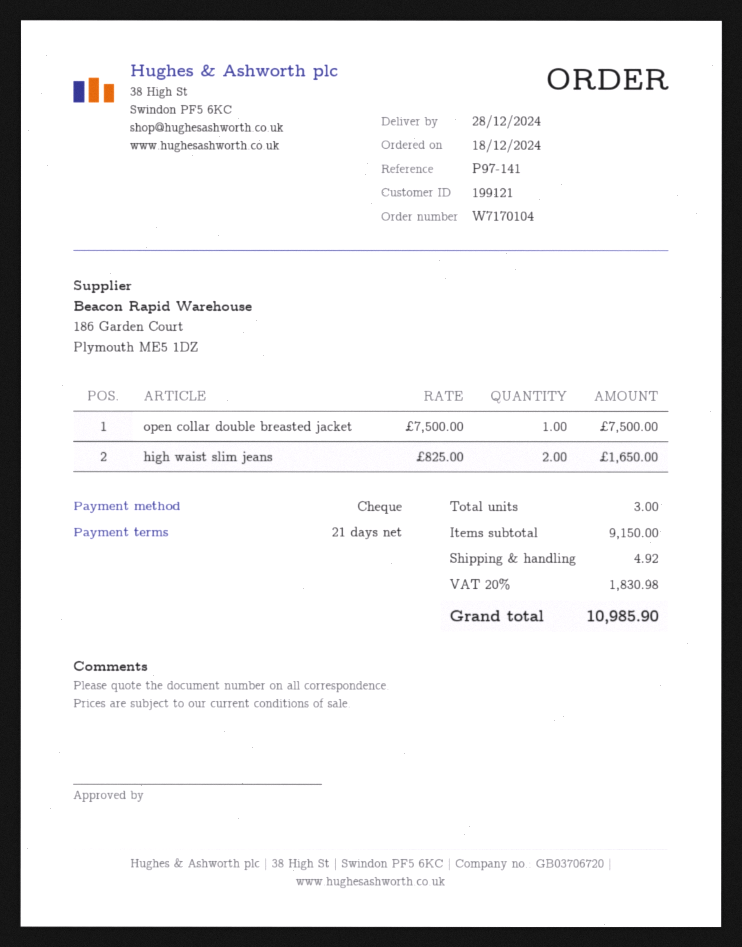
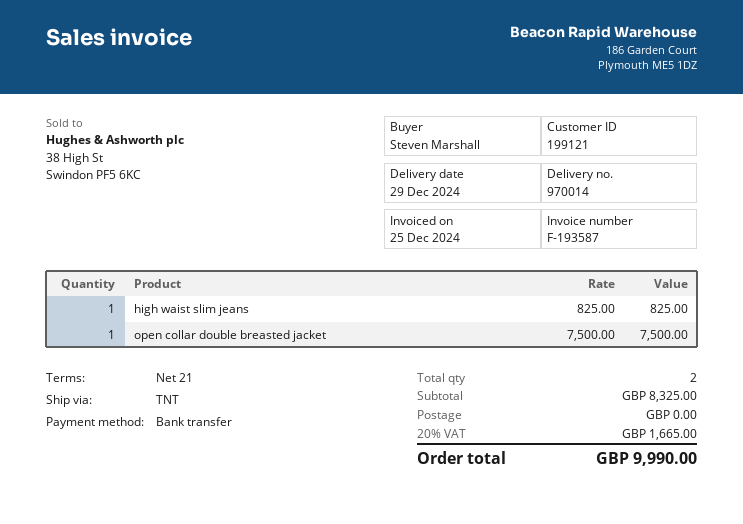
delivery date: 2024-12-28 -> 2024-12-29
payment method: cheque -> bank transfer
high waist slim jeans: 2 x 825.00 = 1650.00 -> 1 x 825.00 = 825.00
total quantity: 3 -> 2
subtotal: 9150.00 -> 8325.00
shipping: 4.92 -> 0.00
tax: 20% = 1830.98 -> 20% = 1665.00
total: 10985.90 -> 9990.00

